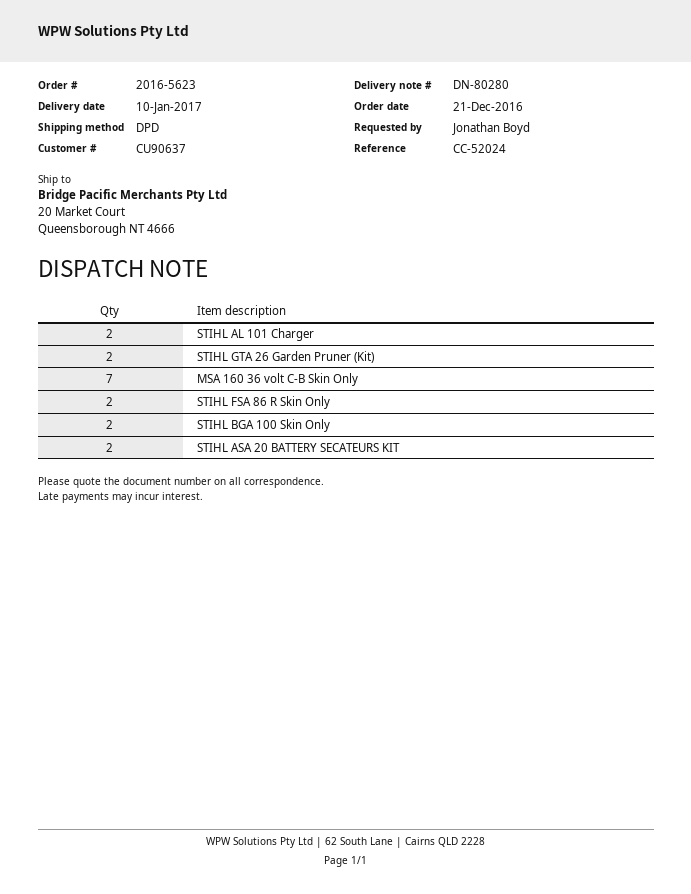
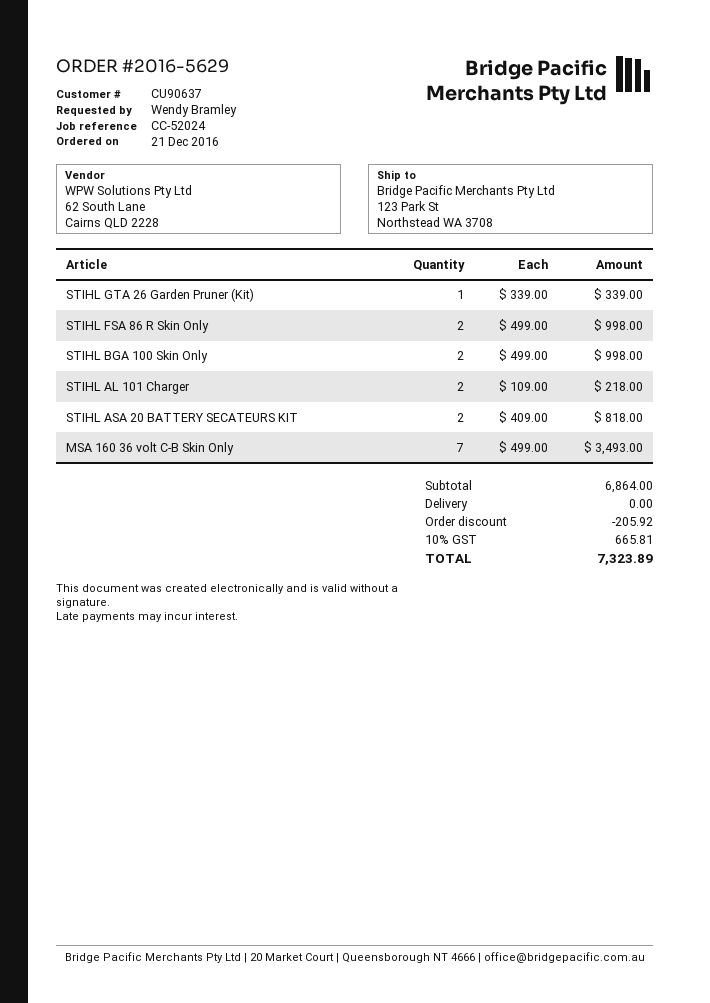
order number: 2016-5623 -> 2016-5629
ordered by: Jonathan Boyd -> Wendy Bramley
ship to: 20 Market Court, Queensborough NT 4666 -> 123 Park St, Northstead WA 3708
STIHL GTA 26 Garden Pruner (Kit): 2 -> 1

